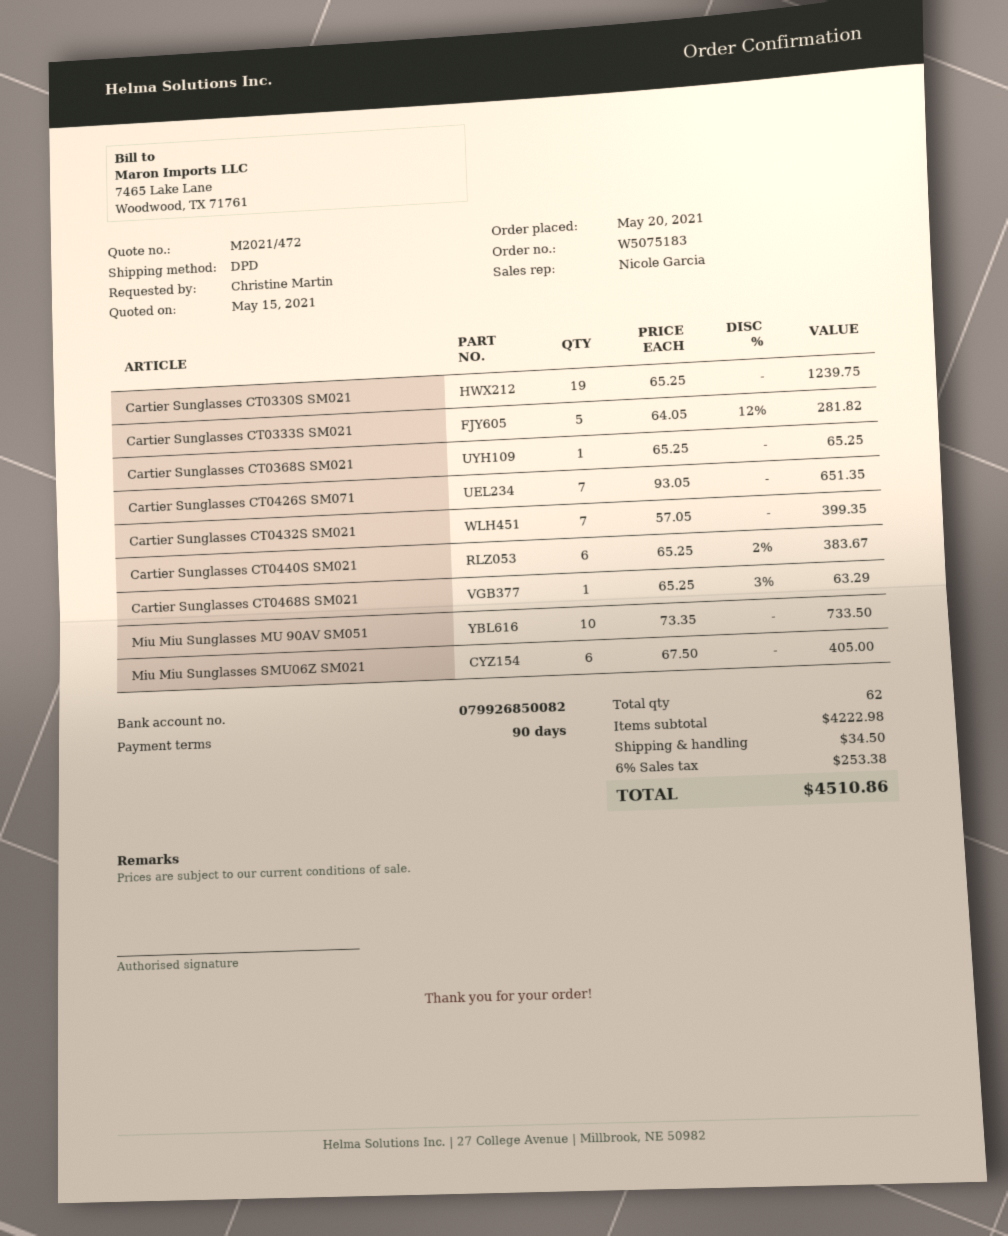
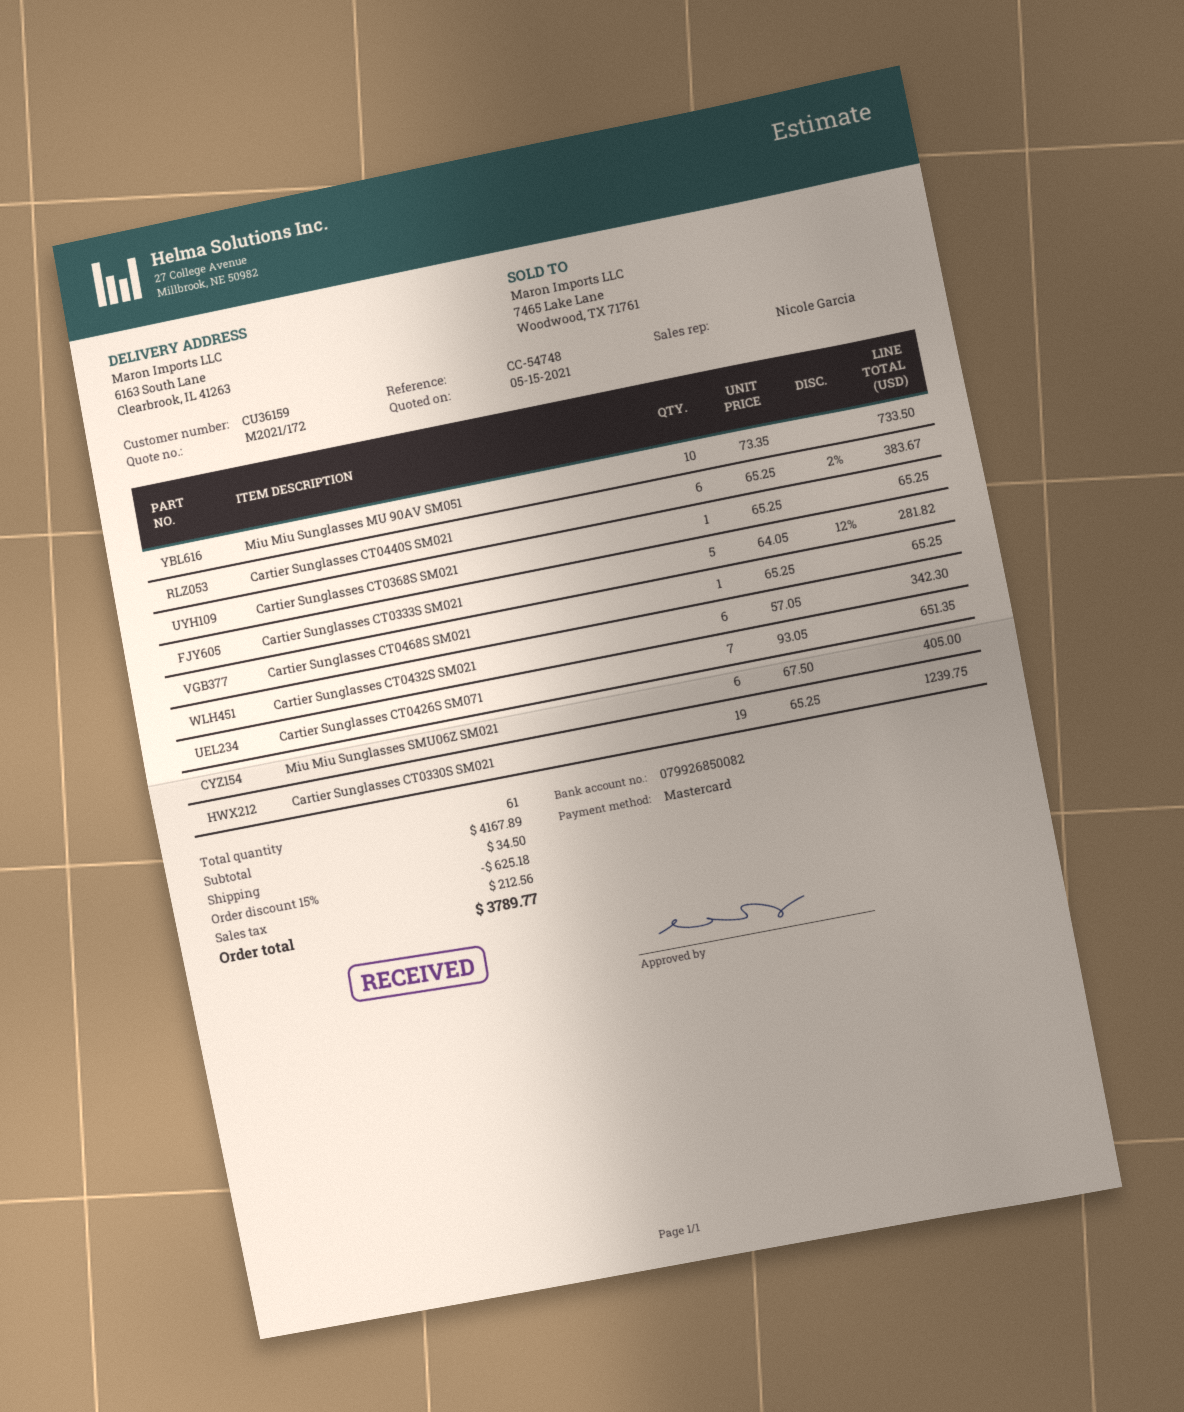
quote number: M2021/472 -> M2021/172
Cartier Sunglasses CT0432S SM021: 7 x 57.05 = 399.35 -> 6 x 57.05 = 342.30
Cartier Sunglasses CT0468S SM021: 1 x 65.25 - 3% = 63.29 -> 1 x 65.25 = 65.25
total quantity: 62 -> 61
subtotal: 4222.98 -> 4167.89
discount: none -> 15% = 625.18
tax: 253.38 -> 212.56
total: 4510.86 -> 3789.77

